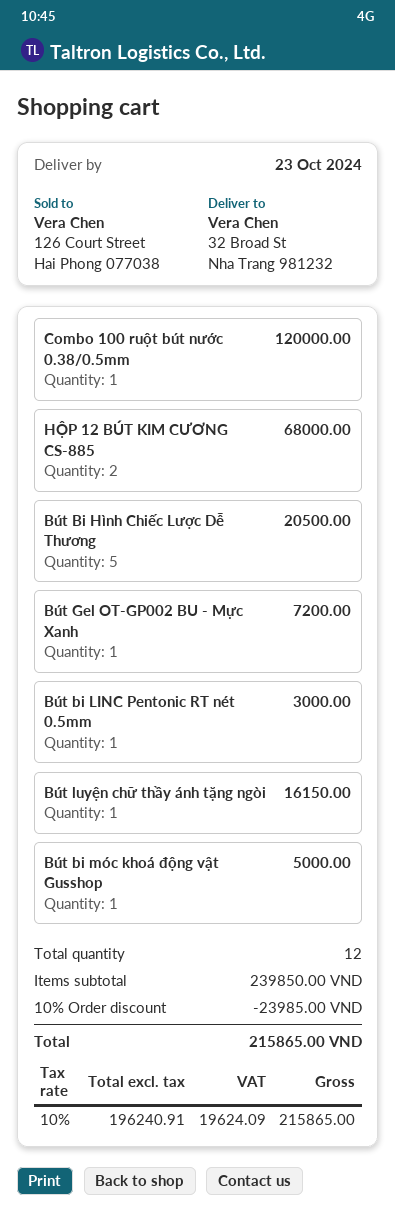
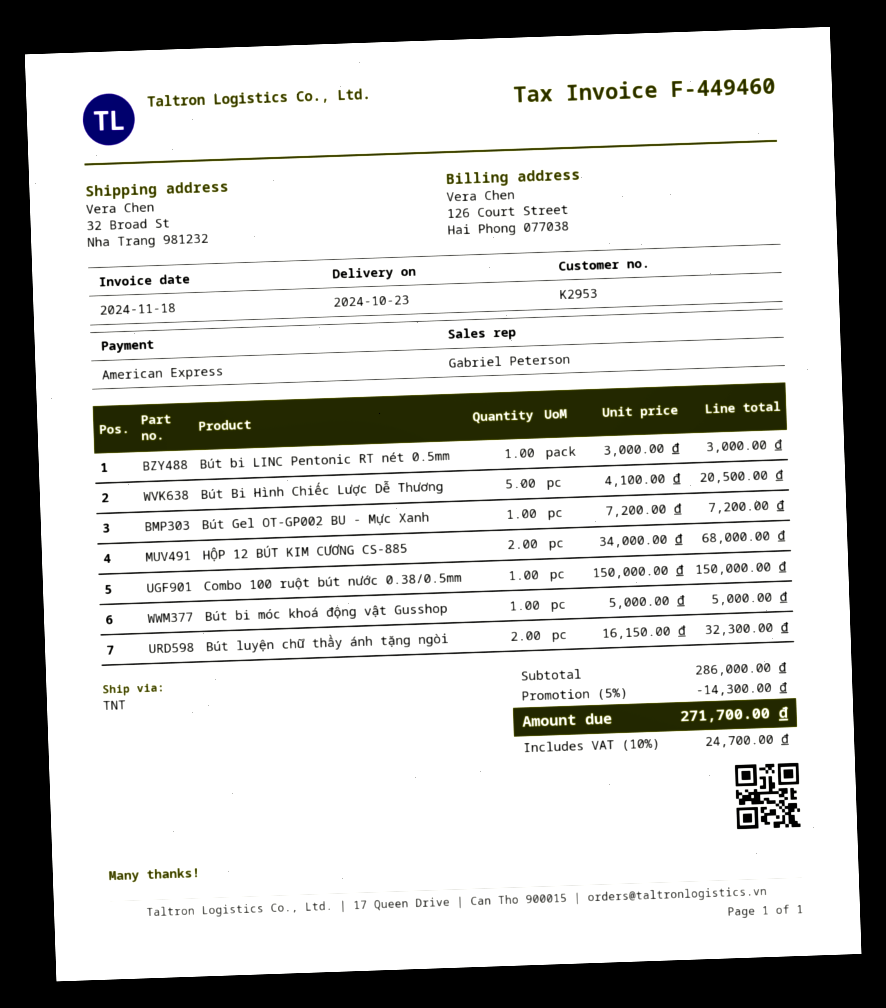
Combo 100 ruột bút nước 0.38/0.5mm: 1 for 120000.00 -> 1 for 150000.00
Bút luyện chữ thầy ánh tặng ngòi: 1 for 16150.00 -> 2 for 32300.00
subtotal: 239850.00 -> 286000.00
discount: 10% = 23985.00 -> 5% = 14300.00
tax: 10% = 19624.09 -> 10% = 24700.00
total: 215865.00 -> 271700.00

